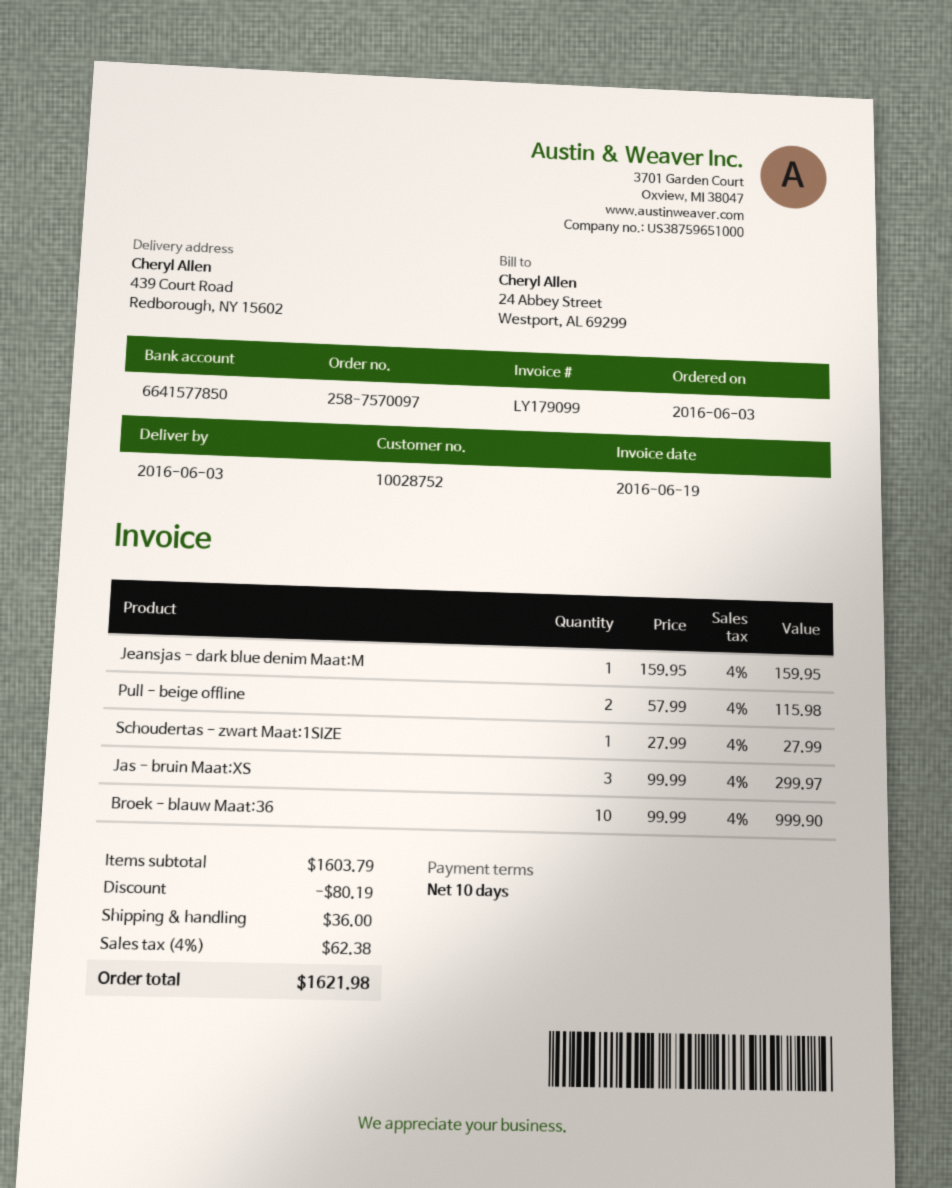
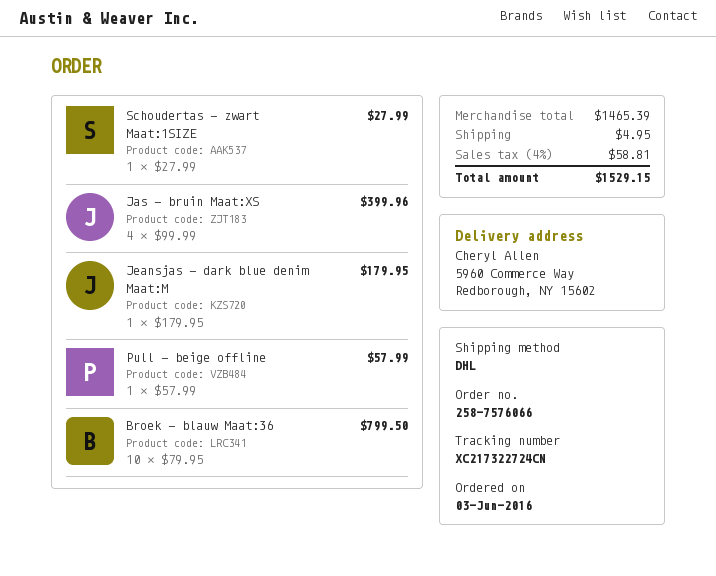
order number: 258-7570097 -> 258-7576066
ship to: 439 Court Road, Redborough, NY 15602 -> 5960 Commerce Way, Redborough, NY 15602
Jeansjas - dark blue denim Maat:M: 1 x 159.95 = 159.95 -> 1 x 179.95 = 179.95
Pull - beige offline: 2 x 57.99 = 115.98 -> 1 x 57.99 = 57.99
Jas - bruin Maat:XS: 3 x 99.99 = 299.97 -> 4 x 99.99 = 399.96
Broek - blauw Maat:36: 10 x 99.99 = 999.90 -> 10 x 79.95 = 799.50
subtotal: 1603.79 -> 1465.39
discount: 80.19 -> none
shipping: 36.00 -> 4.95
tax: 4% = 62.38 -> 4% = 58.81
total: 1621.98 -> 1529.15

